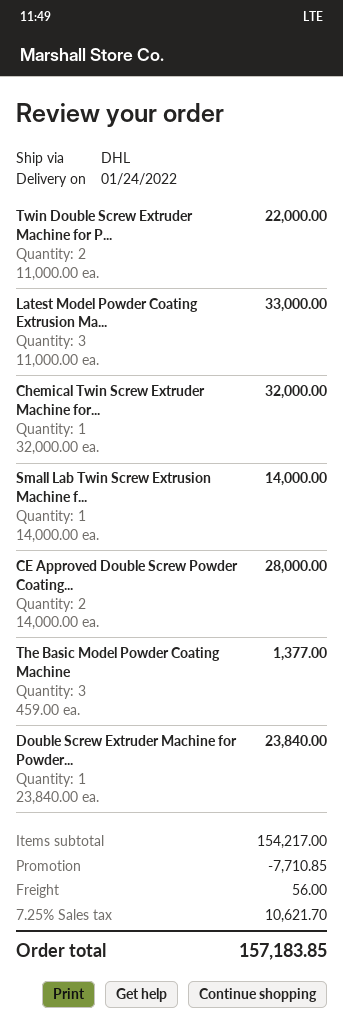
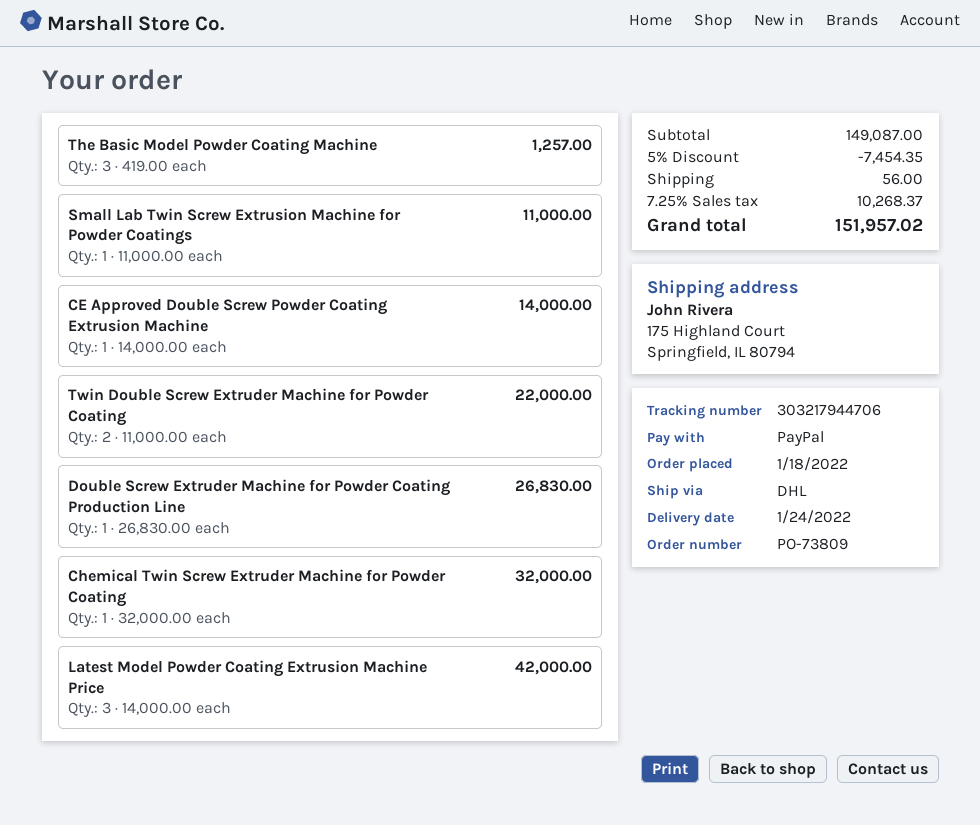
Latest Model Powder Coating Extrusion Ma...: 3 x 11000.00 = 33000.00 -> 3 x 14000.00 = 42000.00
Small Lab Twin Screw Extrusion Machine f...: 1 x 14000.00 = 14000.00 -> 1 x 11000.00 = 11000.00
CE Approved Double Screw Powder Coating...: 2 x 14000.00 = 28000.00 -> 1 x 14000.00 = 14000.00
The Basic Model Powder Coating Machine: 3 x 459.00 = 1377.00 -> 3 x 419.00 = 1257.00
Double Screw Extruder Machine for Powder...: 1 x 23840.00 = 23840.00 -> 1 x 26830.00 = 26830.00
subtotal: 154217.00 -> 149087.00
discount: 7710.85 -> 7454.35
tax: 7.25% = 10621.70 -> 7.25% = 10268.37
total: 157183.85 -> 151957.02

